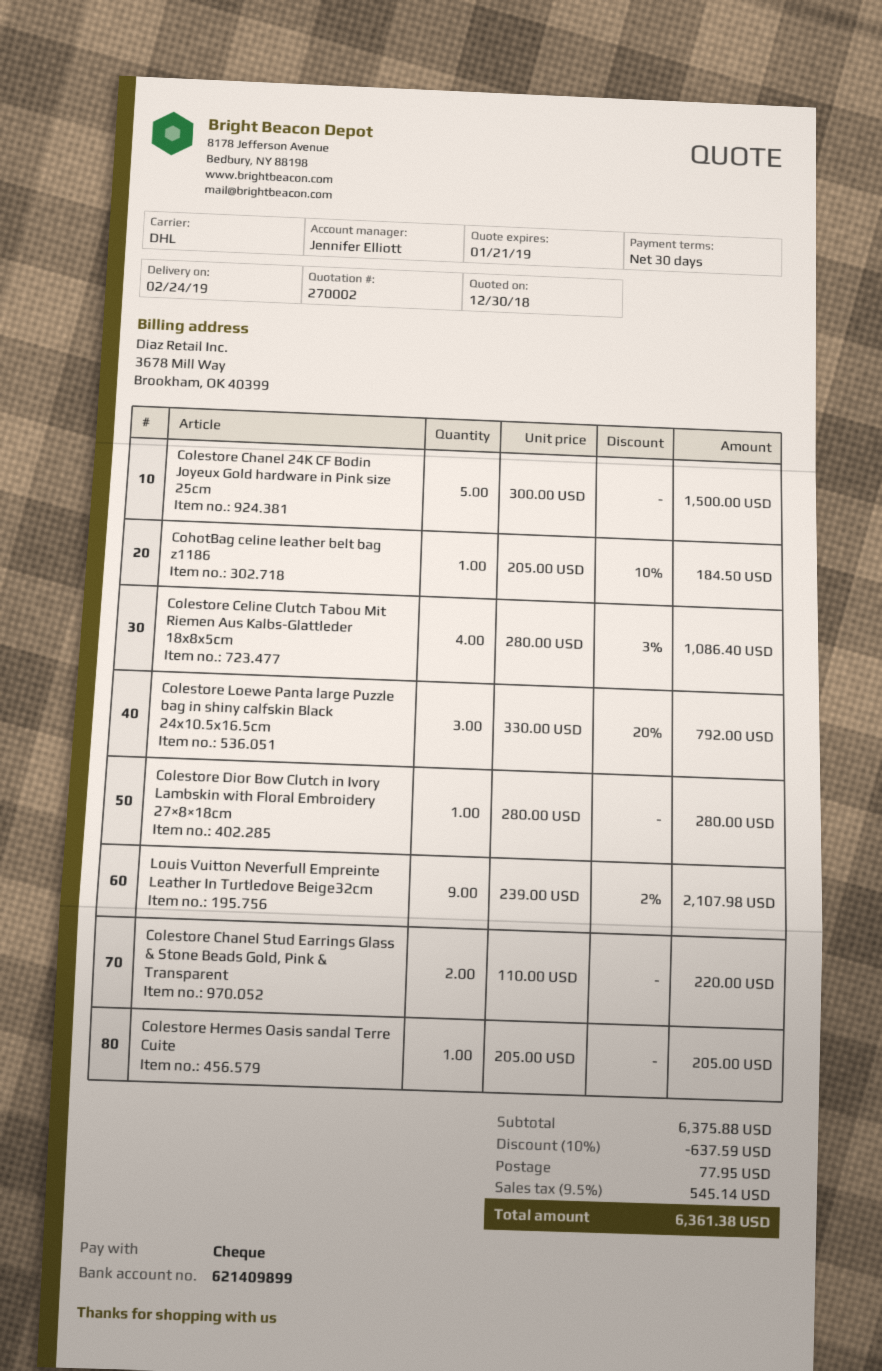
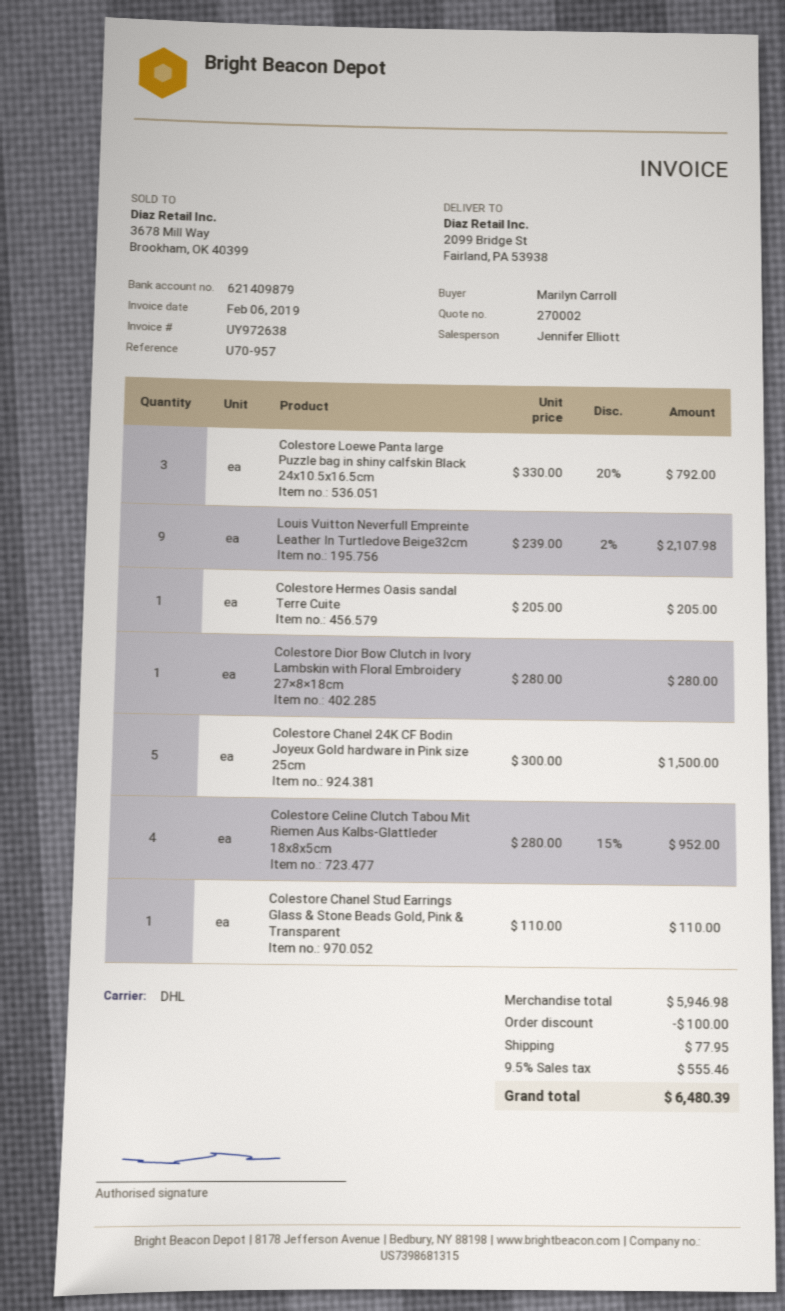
bank account: 621409899 -> 621409879
CohotBag celine leather belt bag z1186: 1 x 205.00 - 10% = 184.50 -> none
Colestore Celine Clutch Tabou Mit Riemen Aus Kalbs-Glattleder 18x8x5cm: 4 x 280.00 - 3% = 1086.40 -> 4 x 280.00 - 15% = 952.00
Colestore Chanel Stud Earrings Glass & Stone Beads Gold, Pink & Transparent: 2 x 110.00 = 220.00 -> 1 x 110.00 = 110.00
subtotal: 6375.88 -> 5946.98
discount: 637.59 -> 100.00
tax: 9.5% = 545.14 -> 9.5% = 555.46
total: 6361.38 -> 6480.39

